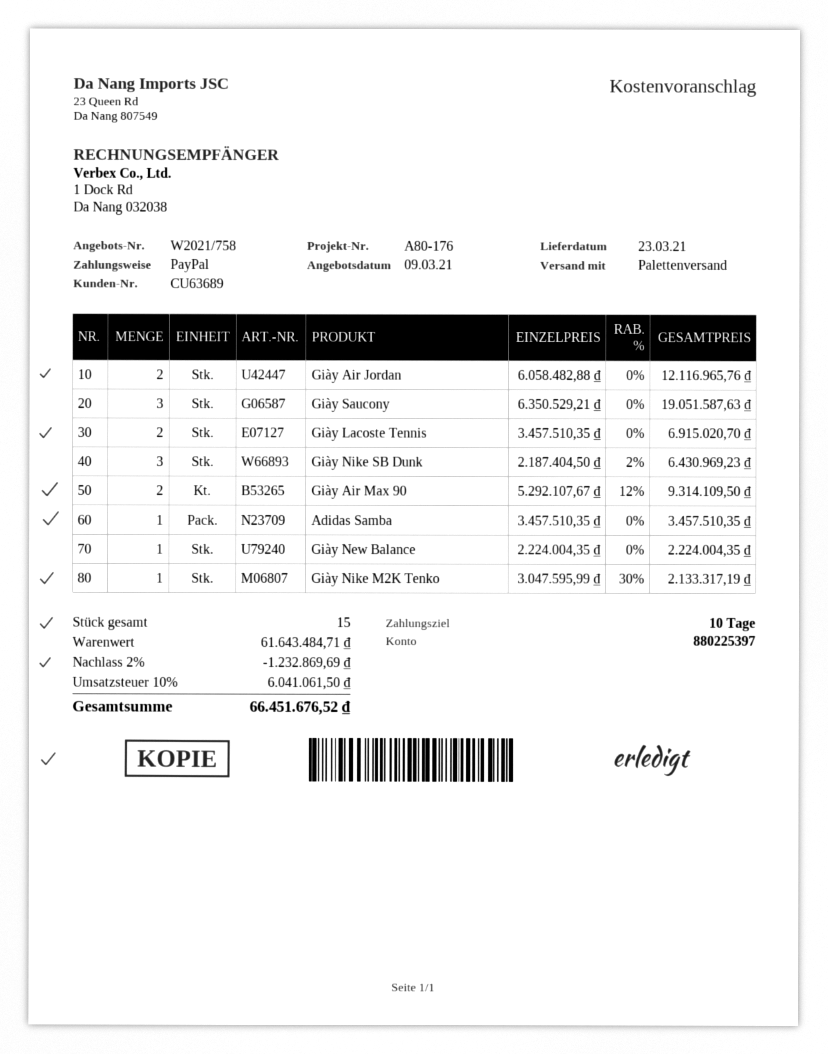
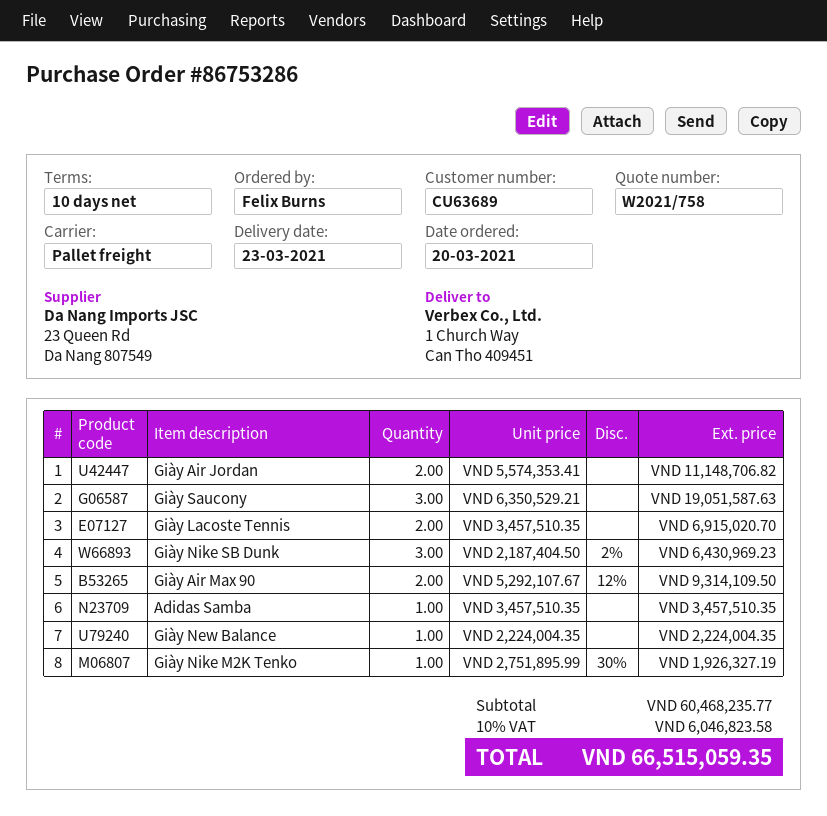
Giày Air Jordan: 2 x 6058482.88 = 12116965.76 -> 2 x 5574353.41 = 11148706.82
Giày Nike M2K Tenko: 1 x 3047595.99 - 30% = 2133317.19 -> 1 x 2751895.99 - 30% = 1926327.19
subtotal: 61643484.71 -> 60468235.77
discount: 2% = 1232869.69 -> none
tax: 10% = 6041061.50 -> 10% = 6046823.58
total: 66451676.52 -> 66515059.35

